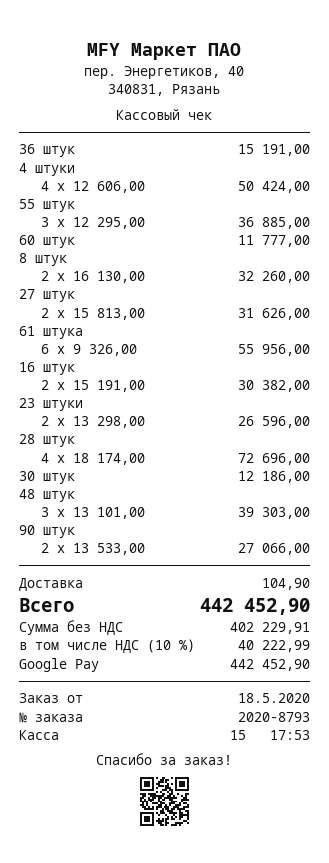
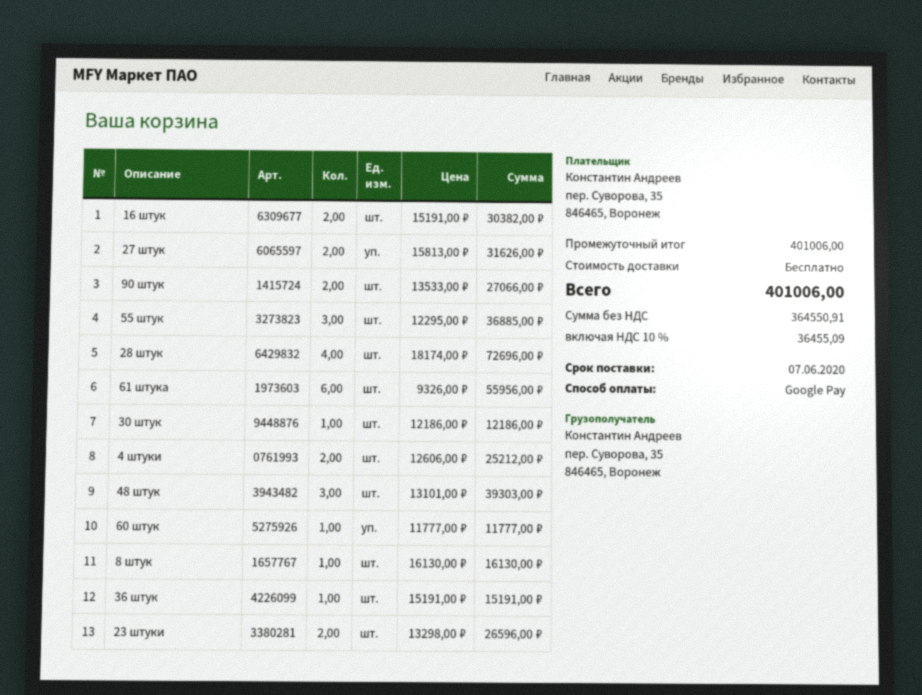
4 штуки: 4 x 12606.00 = 50424.00 -> 2 x 12606.00 = 25212.00
8 штук: 2 x 16130.00 = 32260.00 -> 1 x 16130.00 = 16130.00
shipping: 104.90 -> 0.00
net: 402229.91 -> 364550.91
tax: 10% = 40222.99 -> 10% = 36455.09
total: 442452.90 -> 401006.00

